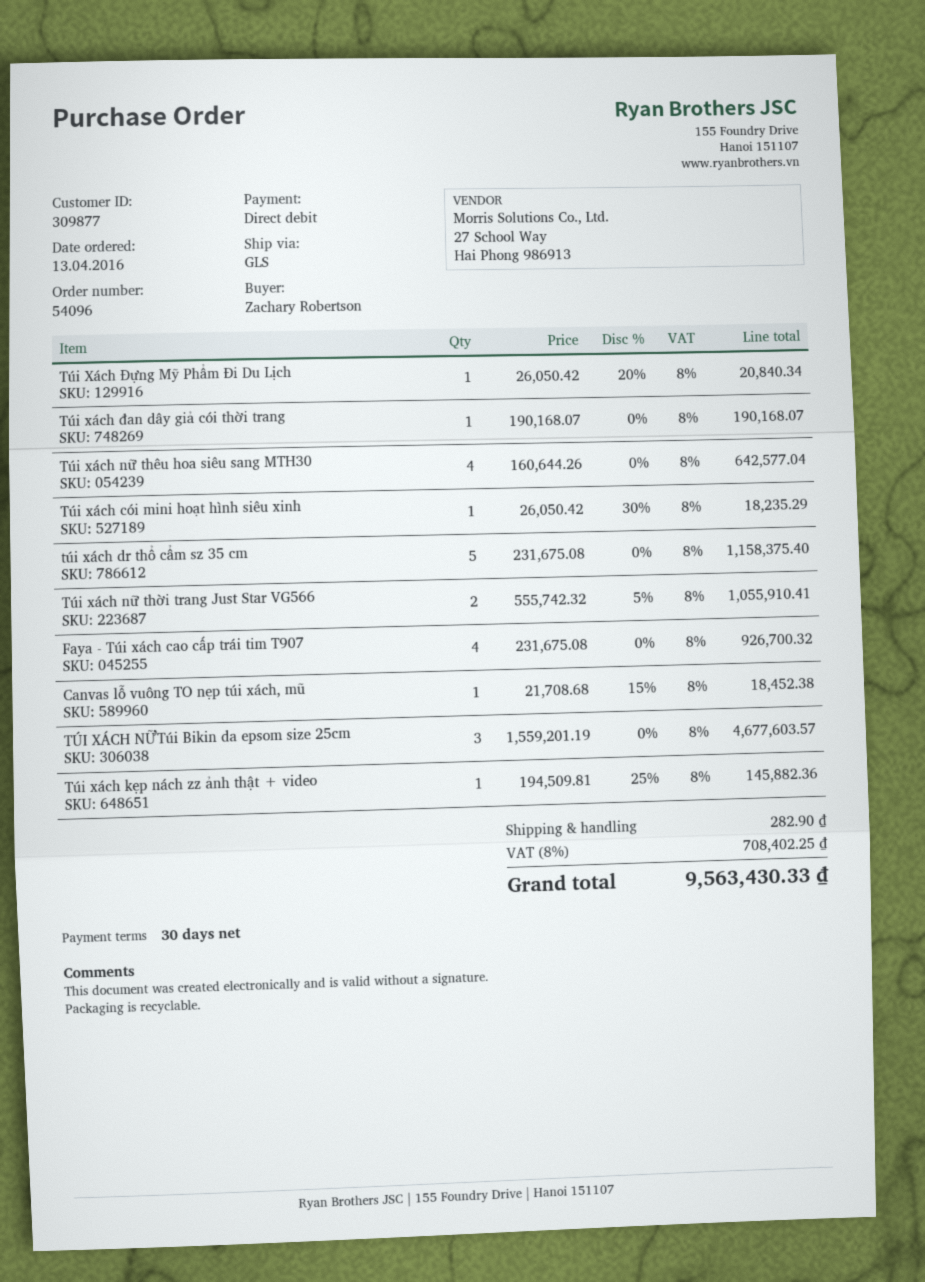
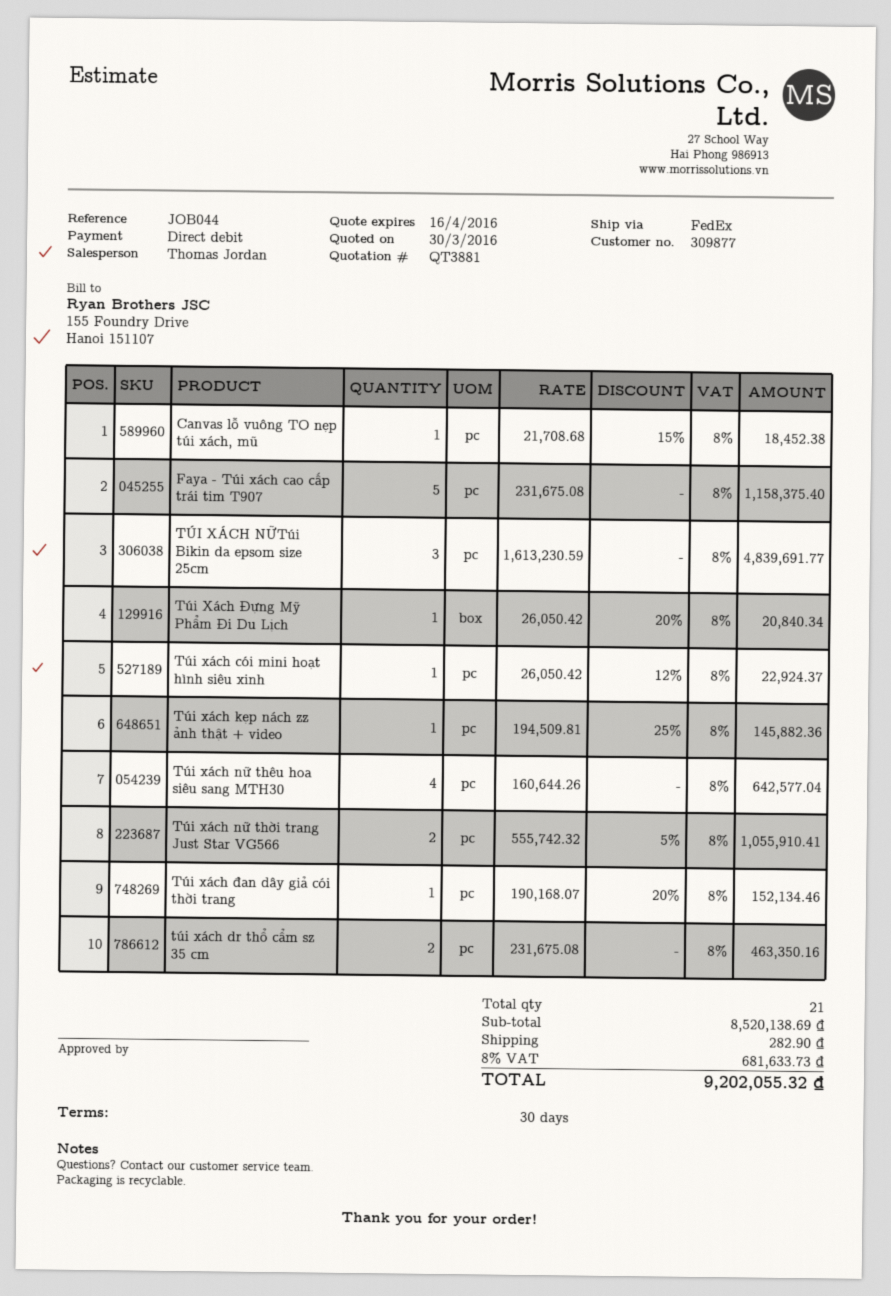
shipping method: GLS -> FedEx
Túi xách đan dây giả cói thời trang: 1 x 190168.07 = 190168.07 -> 1 x 190168.07 - 20% = 152134.46
Túi xách cói mini hoạt hình siêu xinh: 1 x 26050.42 - 30% = 18235.29 -> 1 x 26050.42 - 12% = 22924.37
túi xách dr thổ cẩm sz 35 cm: 5 x 231675.08 = 1158375.40 -> 2 x 231675.08 = 463350.16
Faya - Túi xách cao cấp trái tim T907: 4 x 231675.08 = 926700.32 -> 5 x 231675.08 = 1158375.40
TÚI XÁCH NỮTúi Bikin da epsom size 25cm: 3 x 1559201.19 = 4677603.57 -> 3 x 1613230.59 = 4839691.77
tax: 8% = 708402.25 -> 8% = 681633.73
total: 9563430.33 -> 9202055.32

